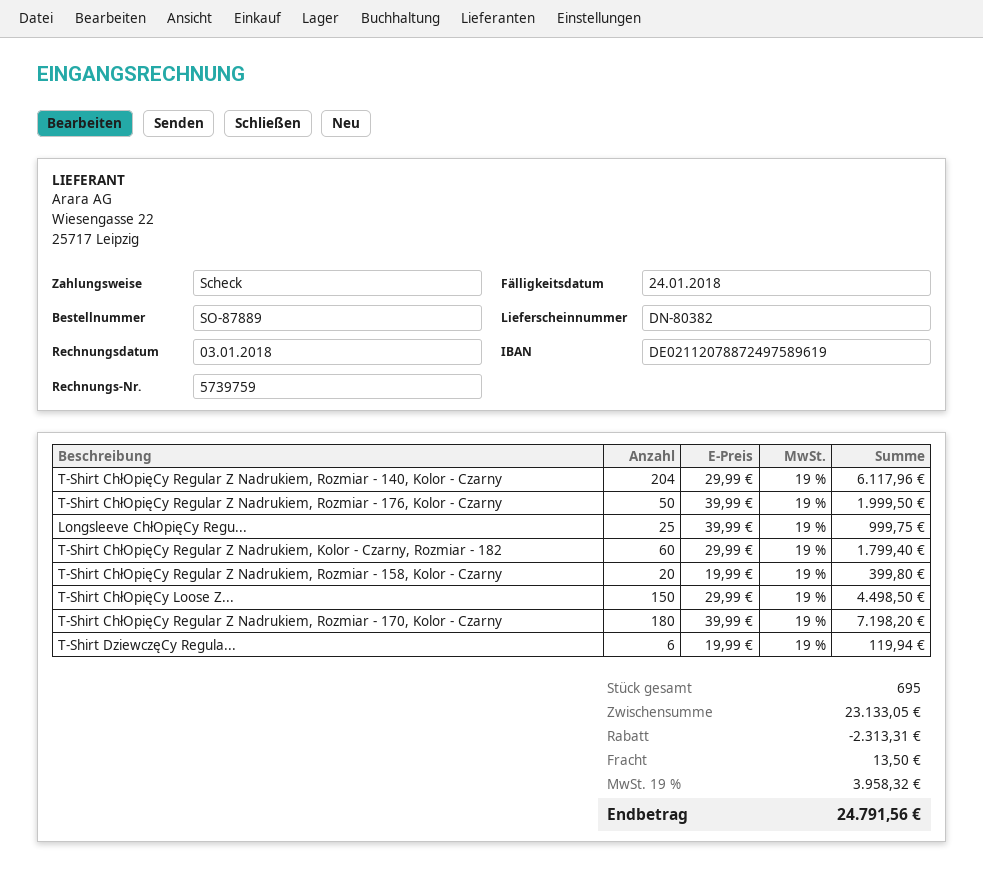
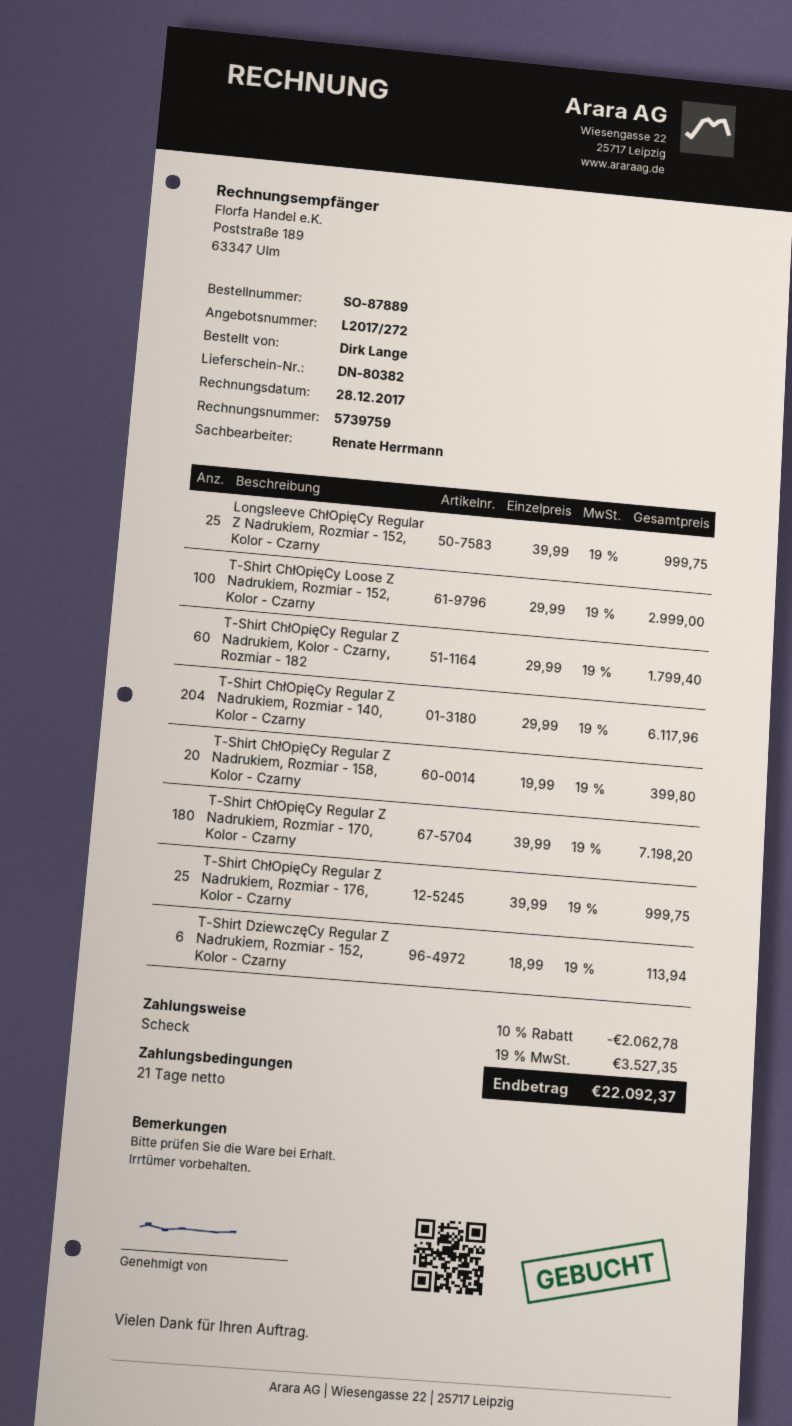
invoice date: 2018-01-03 -> 2017-12-28
T-Shirt ChłOpięCy Regular Z Nadrukiem, Rozmiar - 176, Kolor - Czarny: 50 x 39.99 = 1999.50 -> 25 x 39.99 = 999.75
T-Shirt ChłOpięCy Loose Z...: 150 x 29.99 = 4498.50 -> 100 x 29.99 = 2999.00
T-Shirt DziewczęCy Regula...: 6 x 19.99 = 119.94 -> 6 x 18.99 = 113.94
discount: 2313.31 -> 2062.78
shipping: 13.50 -> none
tax: 19% = 3958.32 -> 19% = 3527.35
total: 24791.56 -> 22092.37

